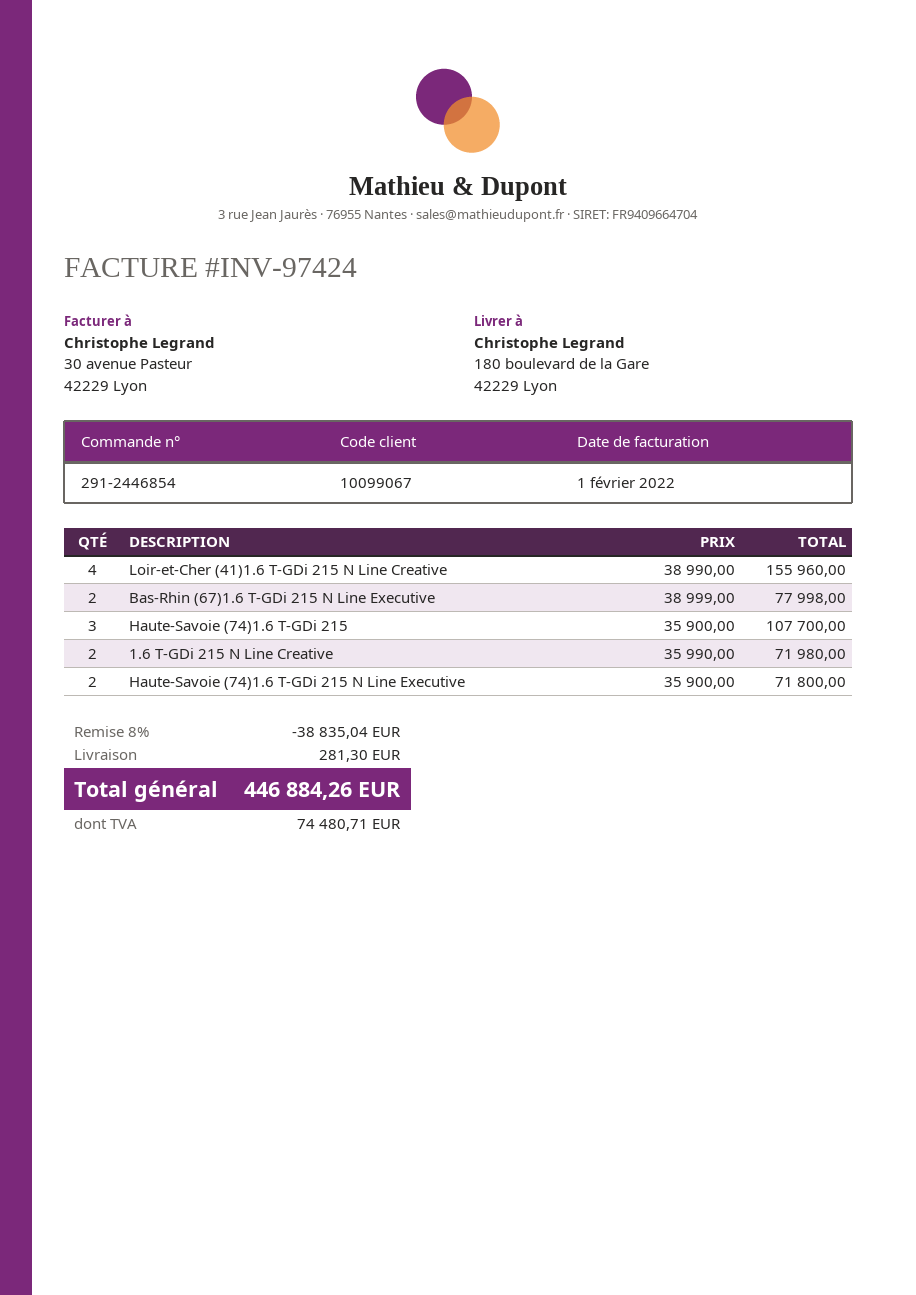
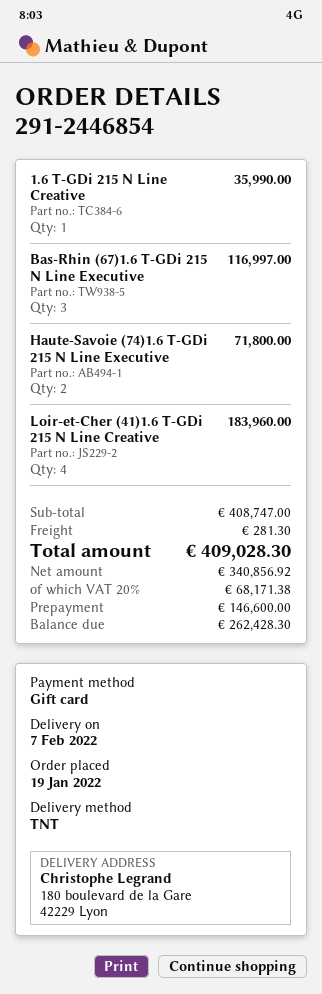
Loir-et-Cher (41)1.6 T-GDi 215 N Line Creative: 4 for 155960.00 -> 4 for 183960.00
Bas-Rhin (67)1.6 T-GDi 215 N Line Executive: 2 for 77998.00 -> 3 for 116997.00
Haute-Savoie (74)1.6 T-GDi 215: 3 for 107700.00 -> none
1.6 T-GDi 215 N Line Creative: 2 for 71980.00 -> 1 for 35990.00
discount: 8% = 38835.04 -> none
tax: 74480.71 -> 68171.38
total: 446884.26 -> 409028.30

